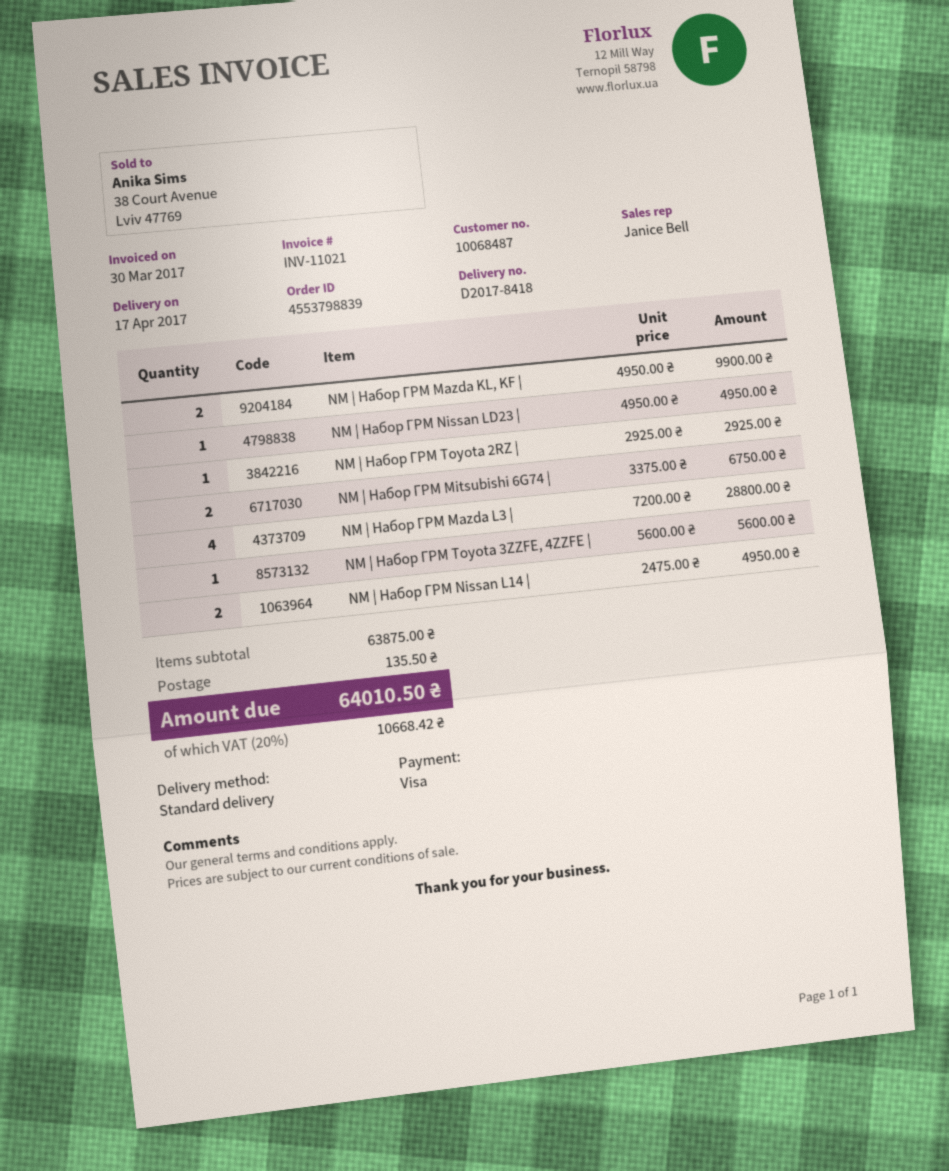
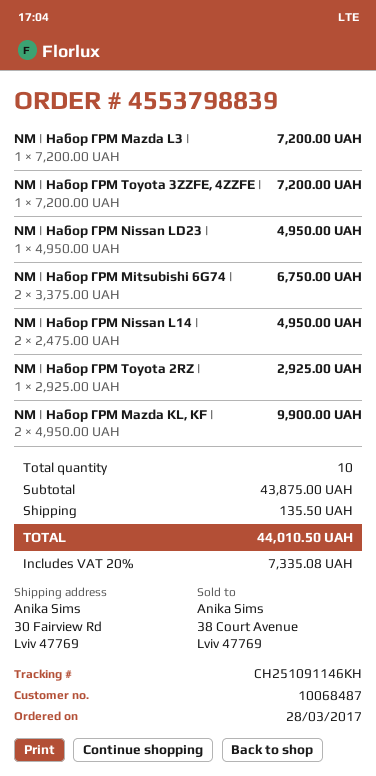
NM | Набор ГРМ Mazda L3 |: 4 x 7200.00 = 28800.00 -> 1 x 7200.00 = 7200.00
NM | Набор ГРМ Toyota 3ZZFE, 4ZZFE |: 1 x 5600.00 = 5600.00 -> 1 x 7200.00 = 7200.00
subtotal: 63875.00 -> 43875.00
tax: 20% = 10668.42 -> 20% = 7335.08
total: 64010.50 -> 44010.50

